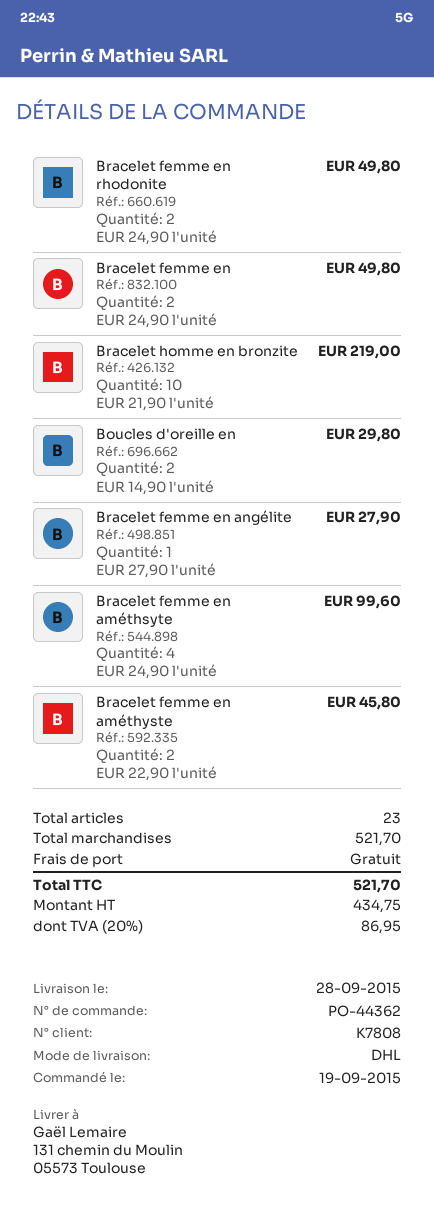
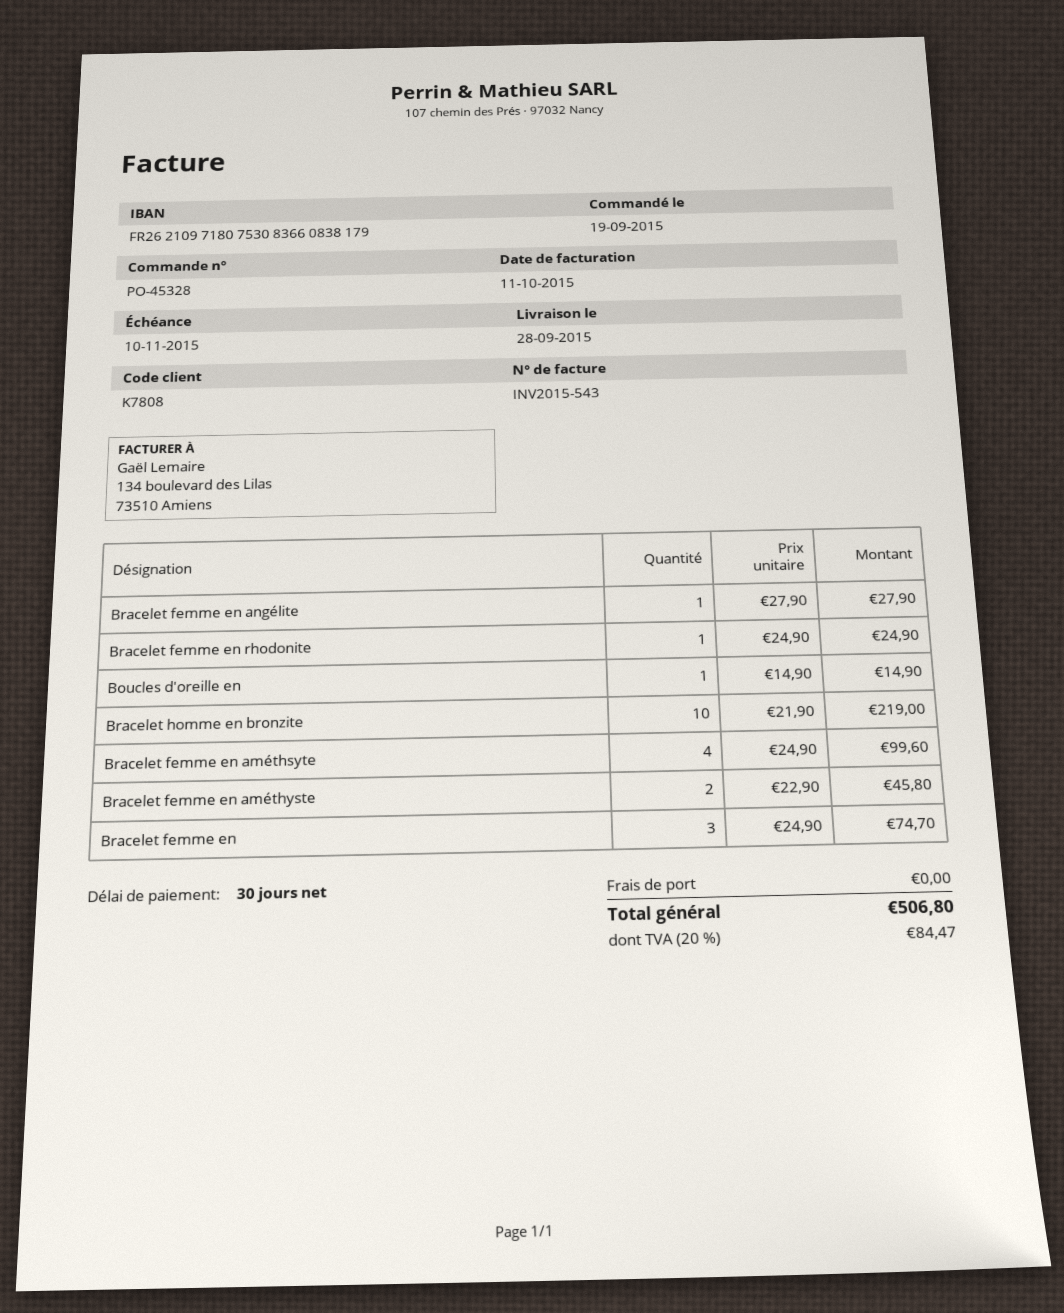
order number: PO-44362 -> PO-45328
Bracelet femme en rhodonite: 2 x 24.90 = 49.80 -> 1 x 24.90 = 24.90
Bracelet femme en: 2 x 24.90 = 49.80 -> 3 x 24.90 = 74.70
Boucles d'oreille en: 2 x 14.90 = 29.80 -> 1 x 14.90 = 14.90
tax: 20% = 86.95 -> 20% = 84.47
total: 521.70 -> 506.80

